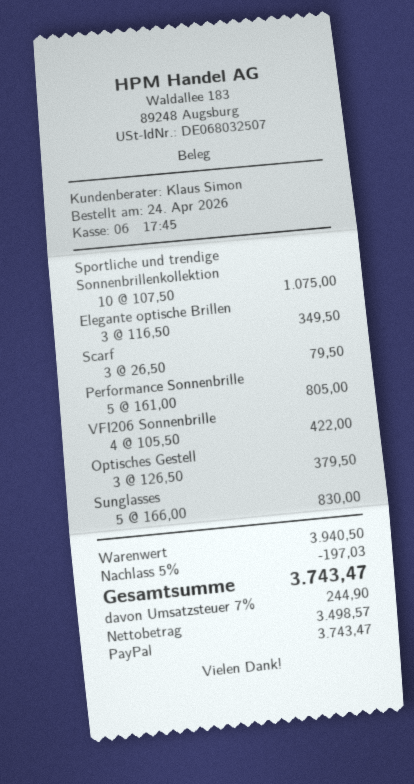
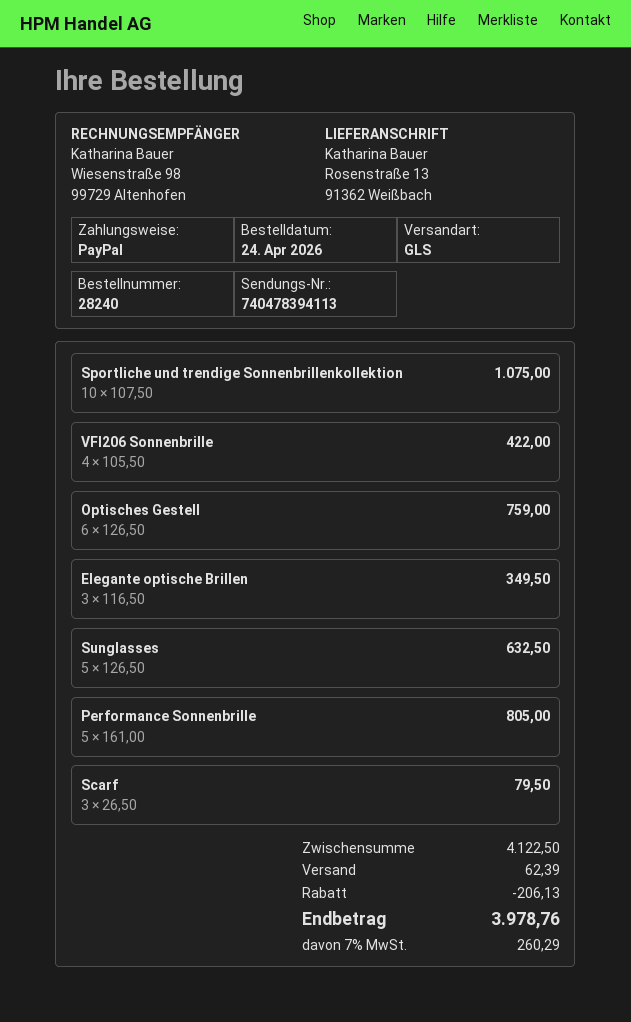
Optisches Gestell: 3 x 126.50 = 379.50 -> 6 x 126.50 = 759.00
Sunglasses: 5 x 166.00 = 830.00 -> 5 x 126.50 = 632.50
subtotal: 3940.50 -> 4122.50
discount: 197.03 -> 206.13
shipping: none -> 62.39
tax: 7% = 244.90 -> 7% = 260.29
total: 3743.47 -> 3978.76

